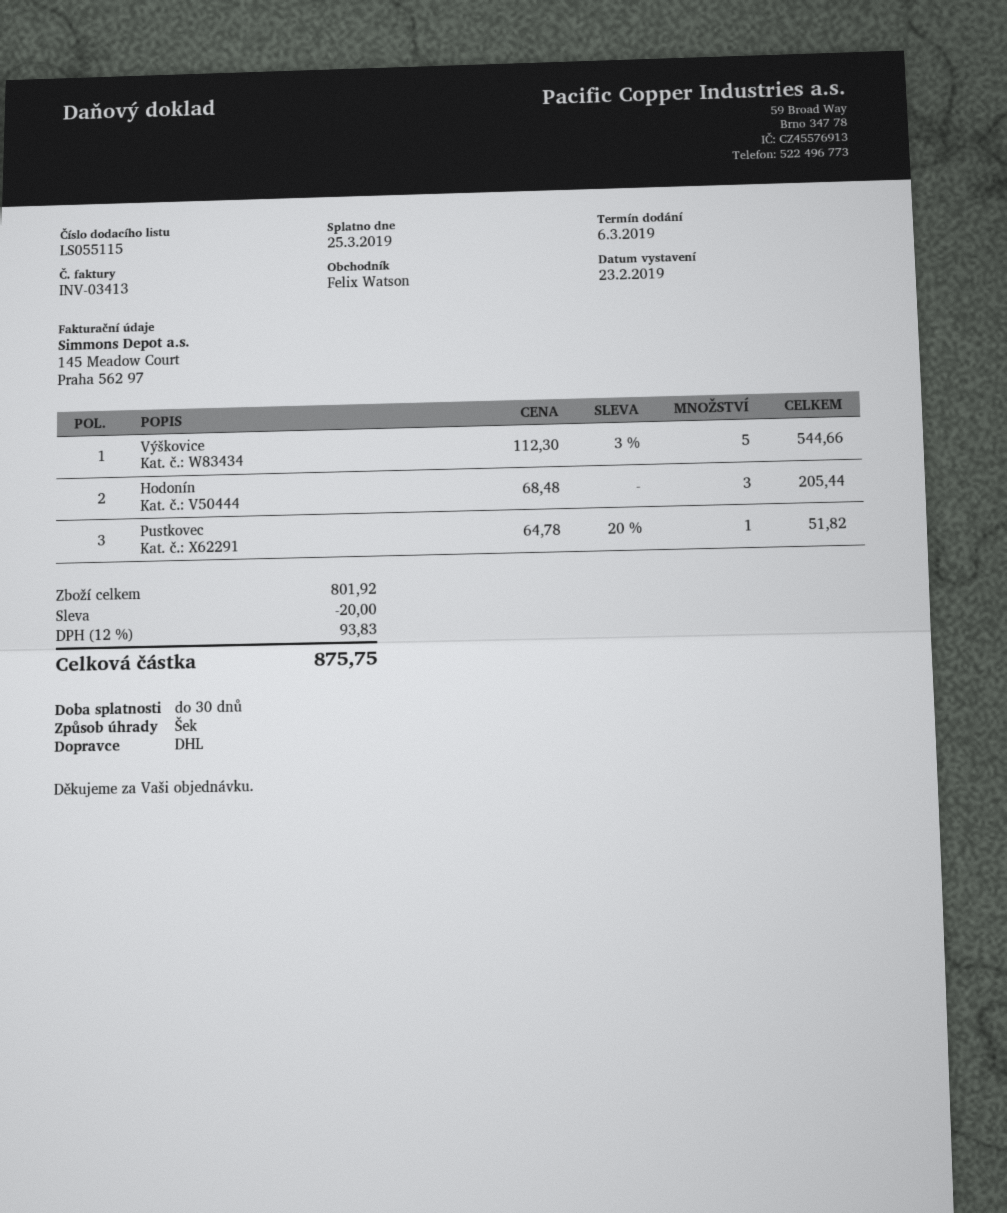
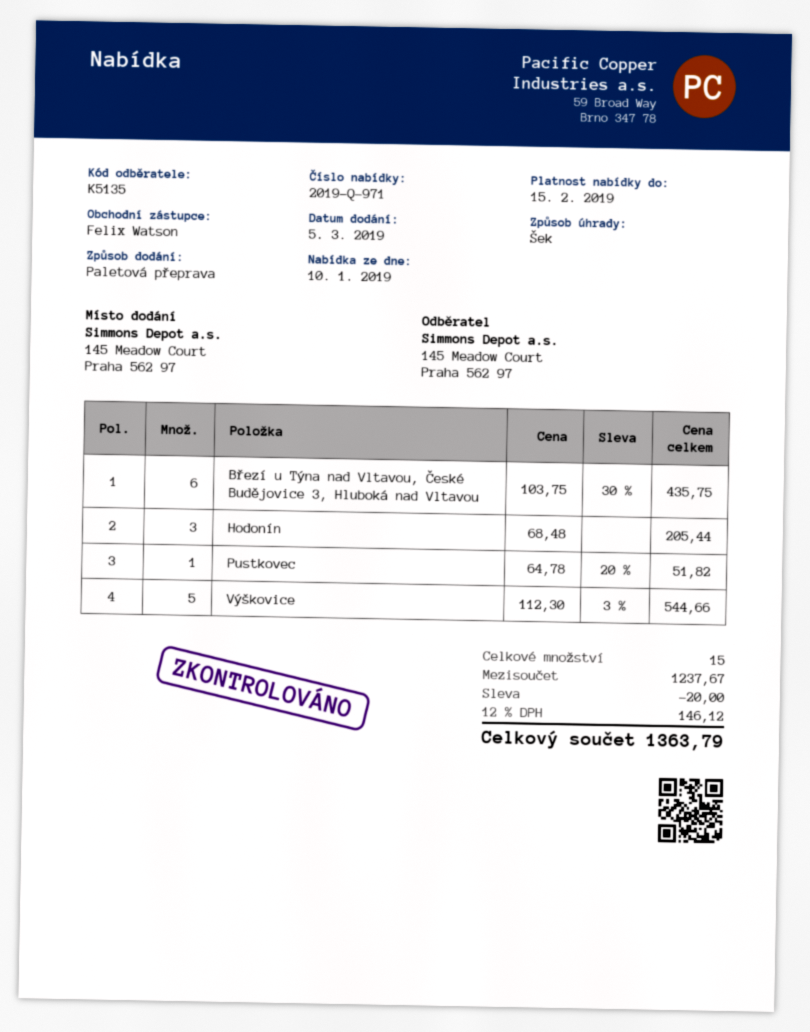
delivery date: 2019-03-06 -> 2019-03-05
shipping method: DHL -> pallet freight
Březí u Týna nad Vltavou, České Budějovice 3, Hluboká nad Vltavou: none -> 6 x 103.75 - 30% = 435.75
subtotal: 801.92 -> 1237.67
tax: 12% = 93.83 -> 12% = 146.12
total: 875.75 -> 1363.79

